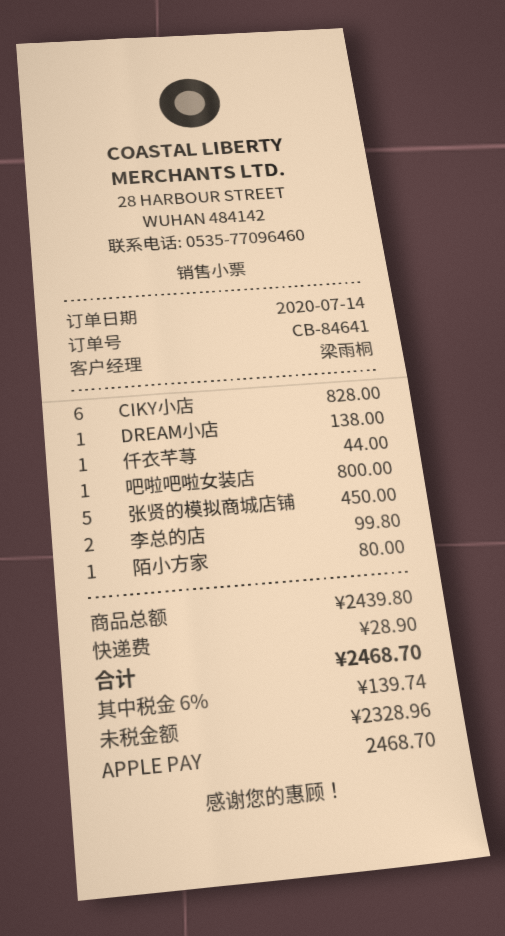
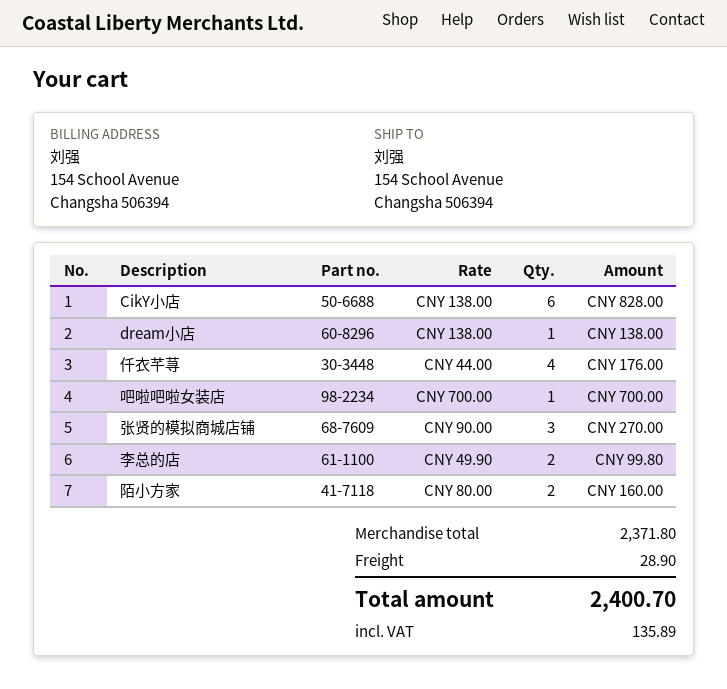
仟衣芊荨: 1 for 44.00 -> 4 for 176.00
吧啦吧啦女装店: 1 for 800.00 -> 1 for 700.00
张贤的模拟商城店铺: 5 for 450.00 -> 3 for 270.00
陌小方家: 1 for 80.00 -> 2 for 160.00
subtotal: 2439.80 -> 2371.80
tax: 139.74 -> 135.89
total: 2468.70 -> 2400.70

